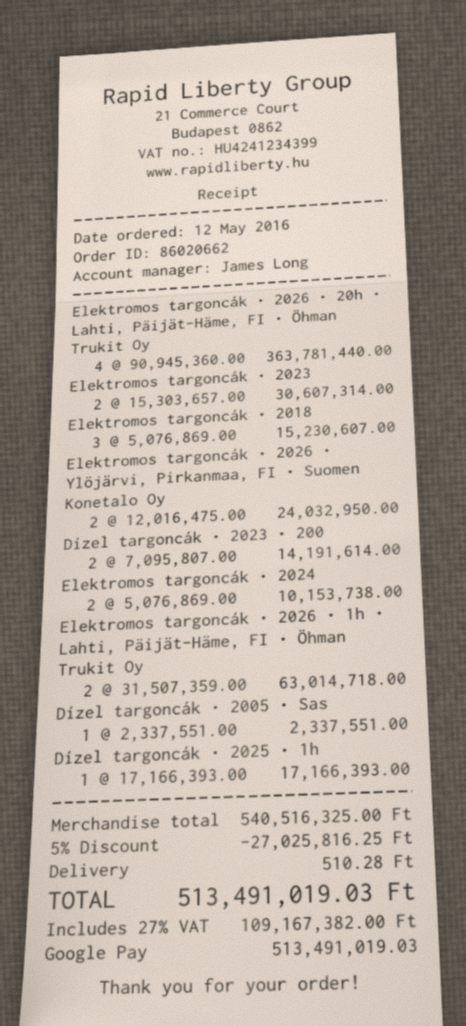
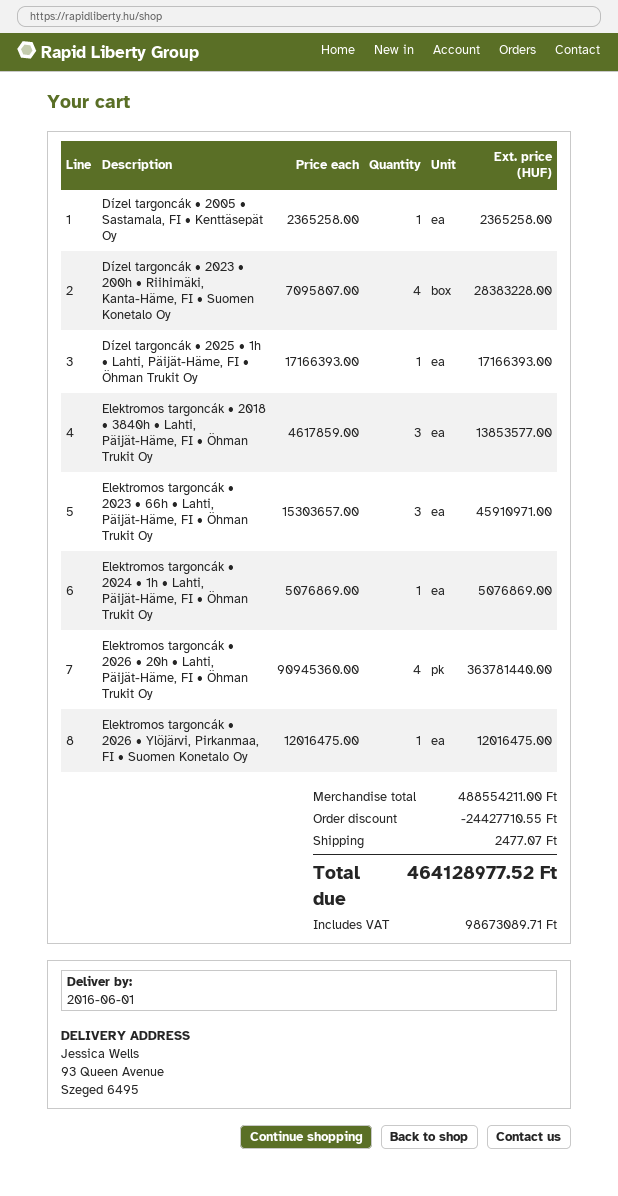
Elektromos targoncák • 2023: 2 x 15303657.00 = 30607314.00 -> 3 x 15303657.00 = 45910971.00
Elektromos targoncák • 2018: 3 x 5076869.00 = 15230607.00 -> 3 x 4617859.00 = 13853577.00
Elektromos targoncák • 2026 • Ylöjärvi, Pirkanmaa, FI • Suomen Konetalo Oy: 2 x 12016475.00 = 24032950.00 -> 1 x 12016475.00 = 12016475.00
Dízel targoncák • 2023 • 200: 2 x 7095807.00 = 14191614.00 -> 4 x 7095807.00 = 28383228.00
Elektromos targoncák • 2024: 2 x 5076869.00 = 10153738.00 -> 1 x 5076869.00 = 5076869.00
Elektromos targoncák • 2026 • 1h • Lahti, Päijät-Häme, FI • Öhman Trukit Oy: 2 x 31507359.00 = 63014718.00 -> none
Dízel targoncák • 2005 • Sas: 1 x 2337551.00 = 2337551.00 -> 1 x 2365258.00 = 2365258.00
subtotal: 540516325.00 -> 488554211.00
discount: 27025816.25 -> 24427710.55
shipping: 510.28 -> 2477.07
tax: 109167382.00 -> 98673089.71
total: 513491019.03 -> 464128977.52

